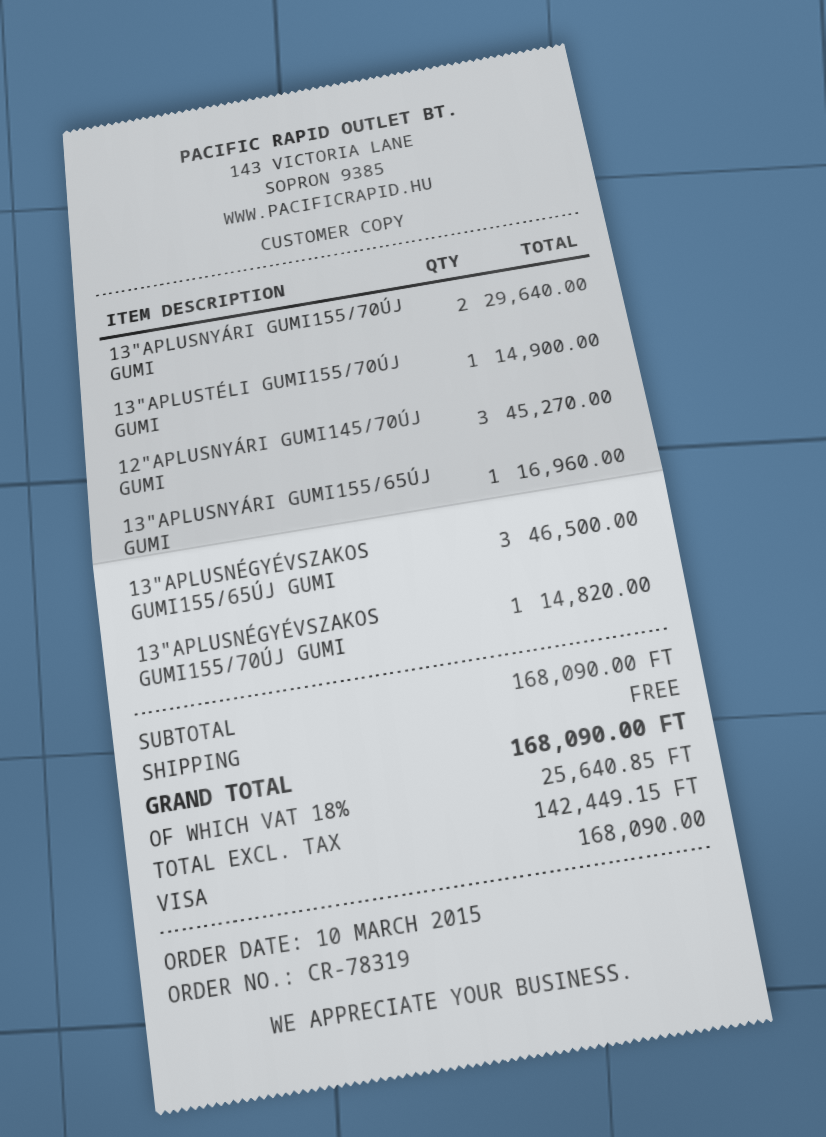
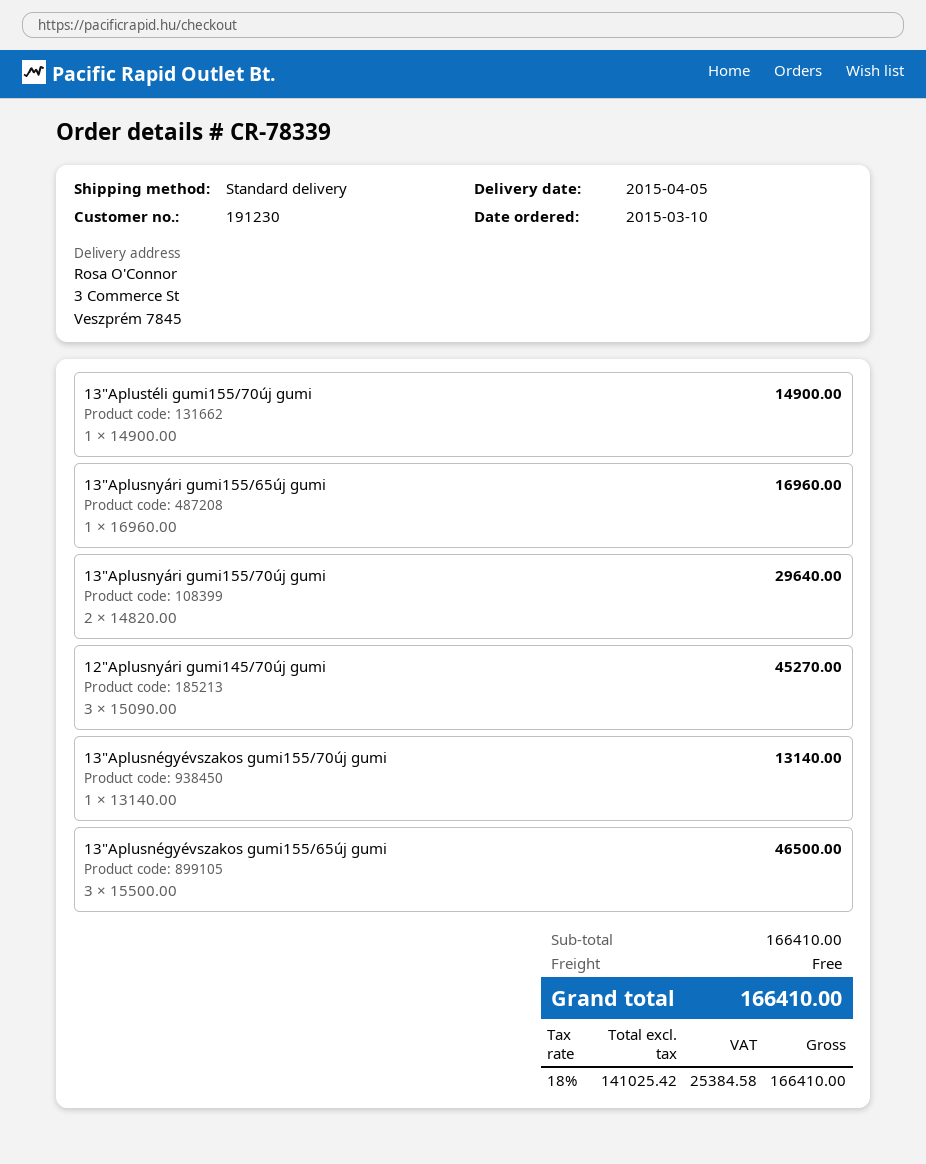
order number: CR-78319 -> CR-78339
13"APLUSNÉGYÉVSZAKOS GUMI155/70ÚJ GUMI: 1 for 14820.00 -> 1 for 13140.00
subtotal: 168090.00 -> 166410.00
net: 142449.15 -> 141025.42
tax: 18% = 25640.85 -> 18% = 25384.58
total: 168090.00 -> 166410.00

